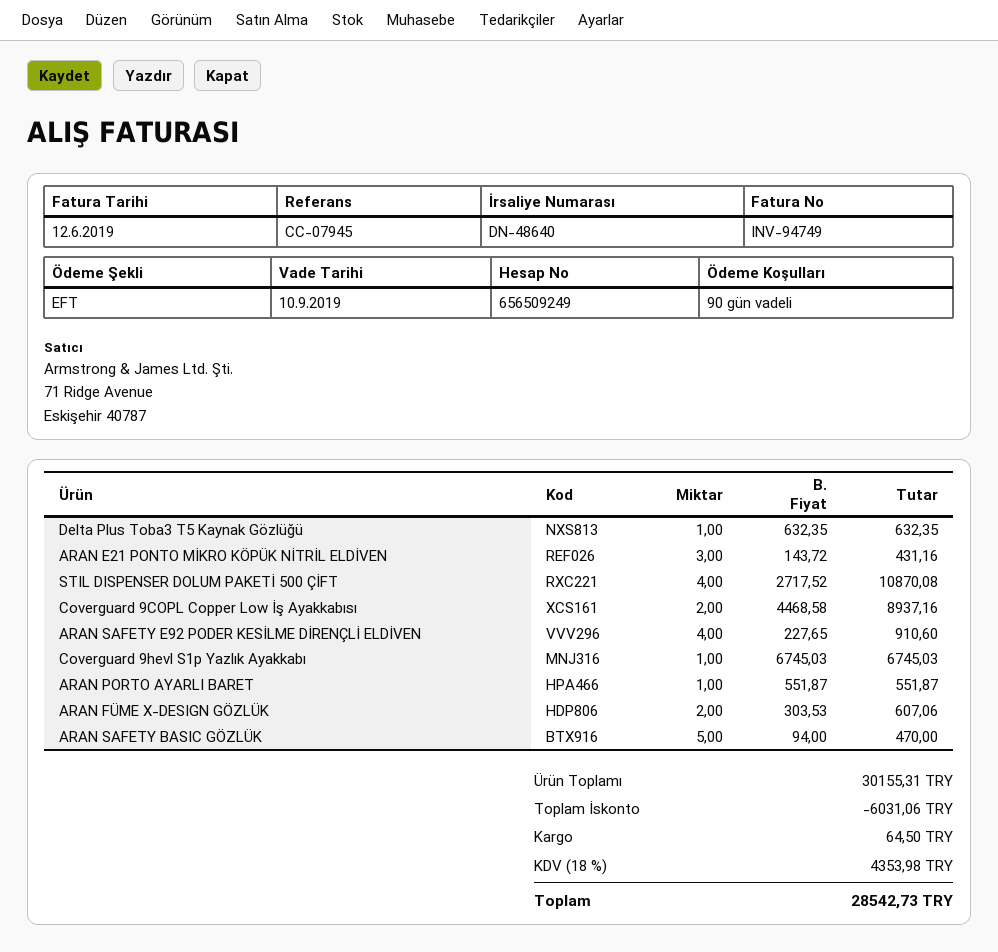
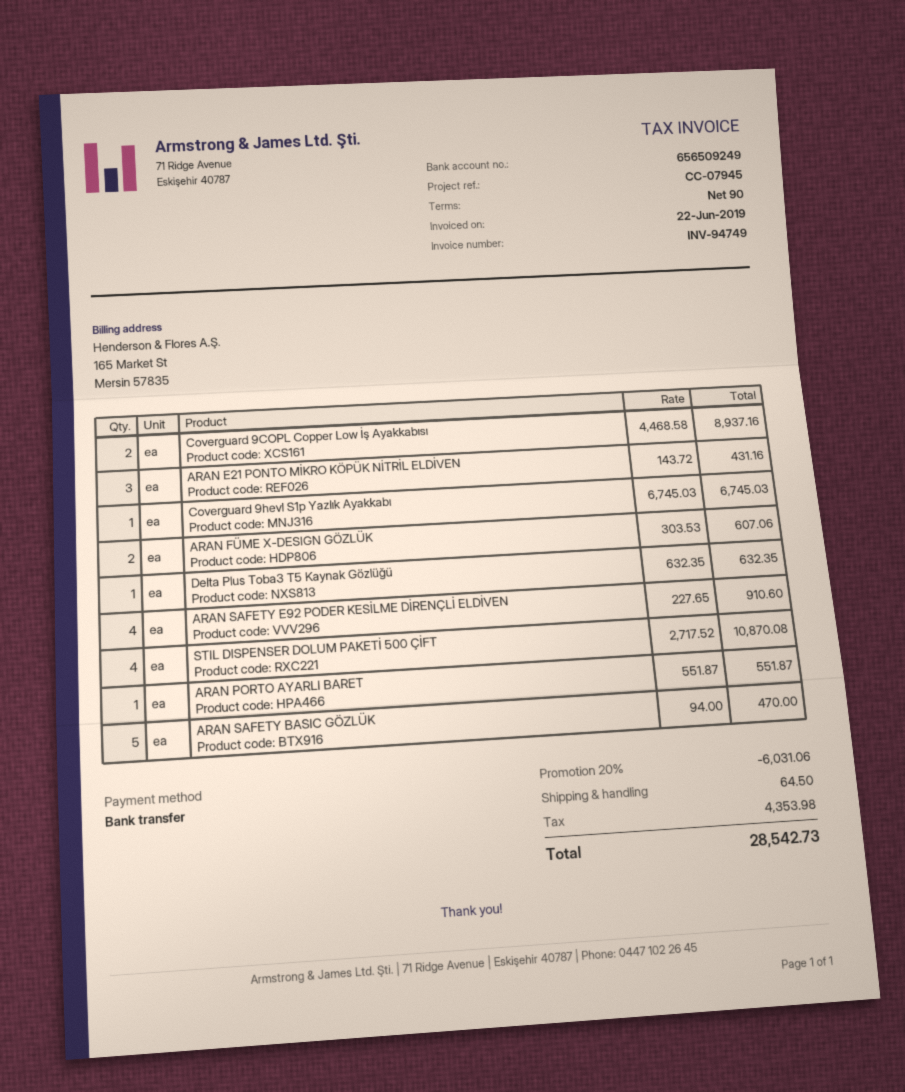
invoice date: 2019-06-12 -> 2019-06-22

